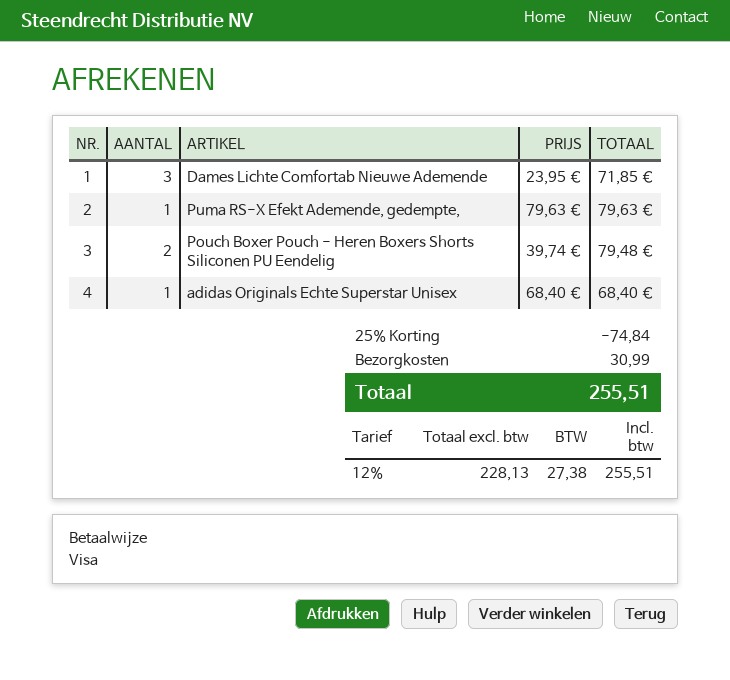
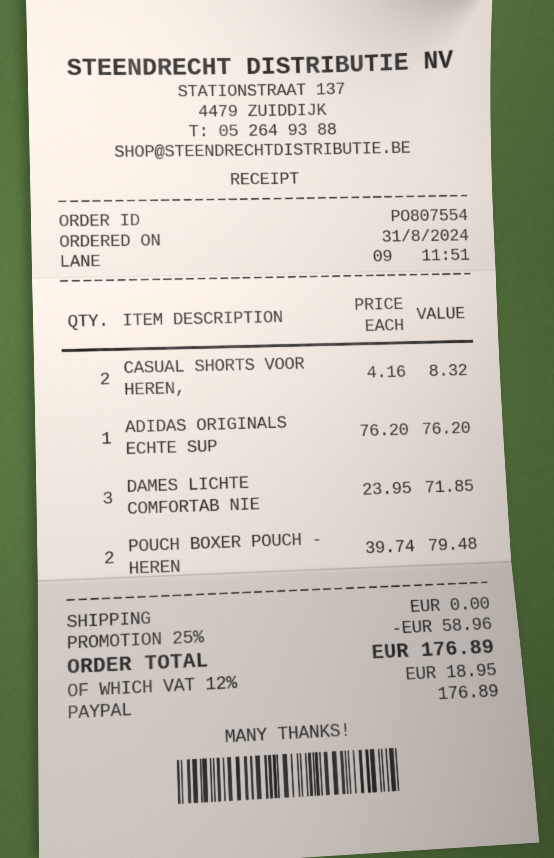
payment method: Visa -> PayPal
Puma RS-X Efekt Ademende, gedempte,: 1 x 79.63 = 79.63 -> none
adidas Originals Echte Superstar Unisex: 1 x 68.40 = 68.40 -> 1 x 76.20 = 76.20
CASUAL SHORTS VOOR HEREN,: none -> 2 x 4.16 = 8.32
discount: 25% = 74.84 -> 25% = 58.96
shipping: 30.99 -> 0.00
tax: 12% = 27.38 -> 12% = 18.95
total: 255.51 -> 176.89

